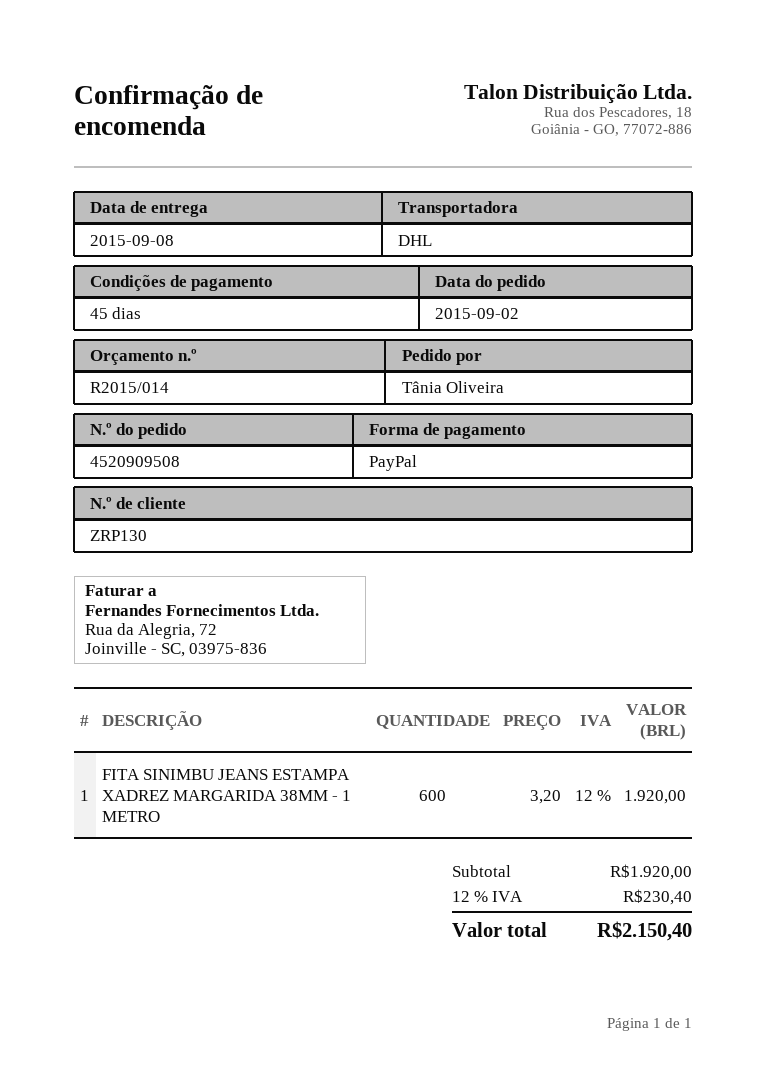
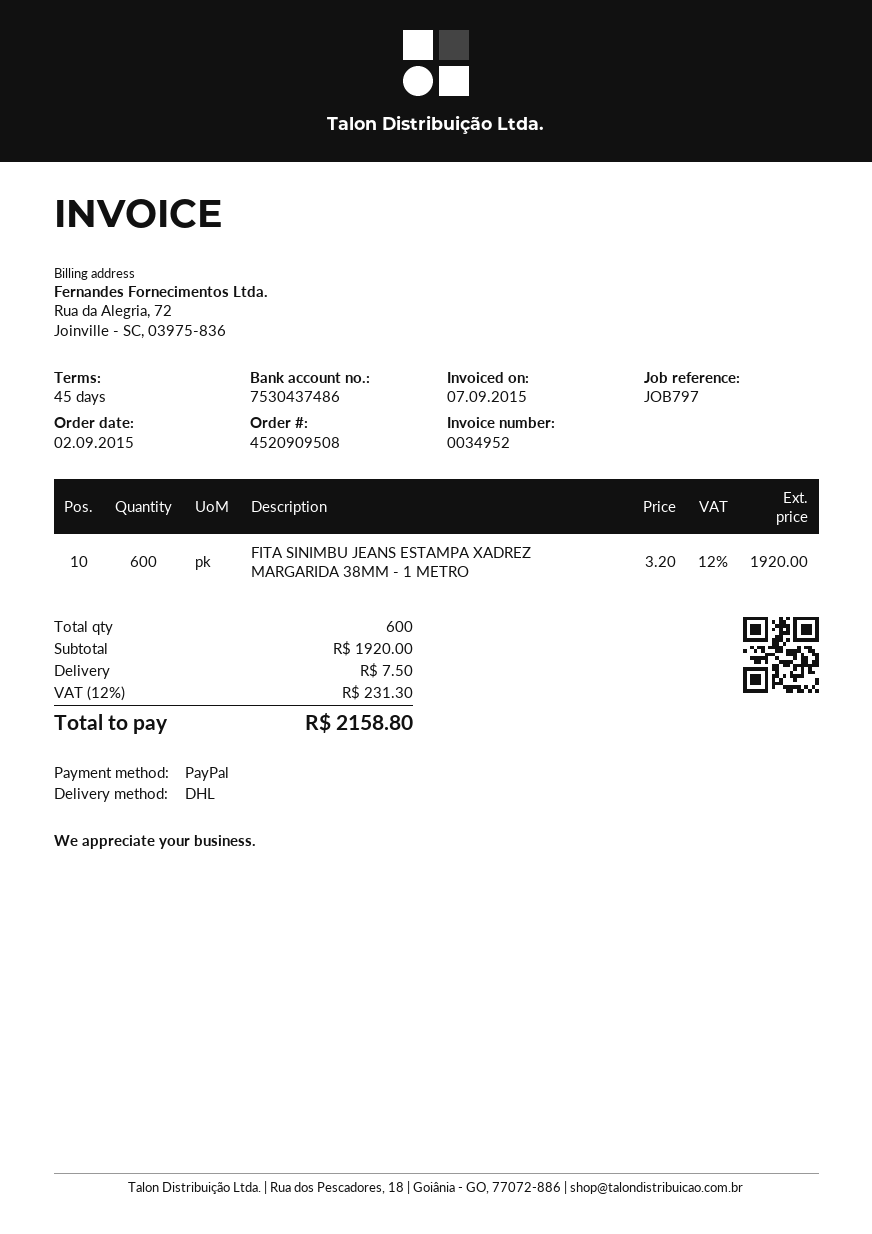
shipping: none -> 7.50
tax: 12% = 230.40 -> 12% = 231.30
total: 2150.40 -> 2158.80

